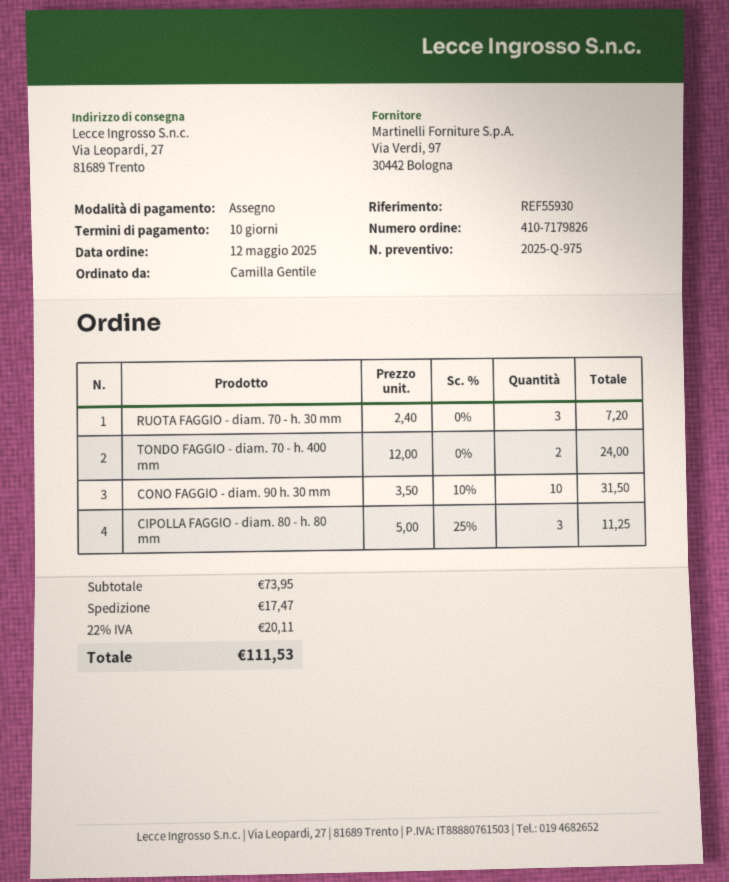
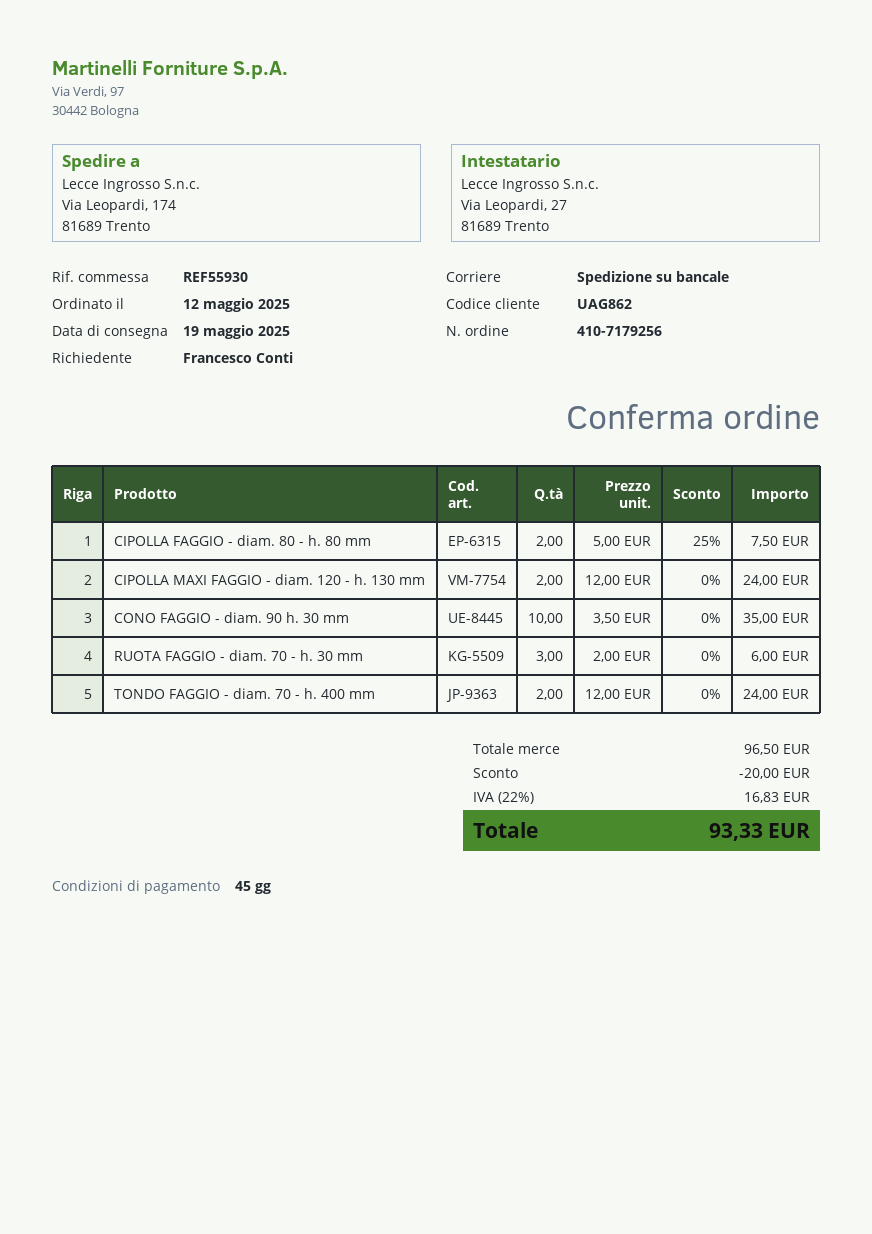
order number: 410-7179826 -> 410-7179256
payment terms: 10 days -> 45 days
ordered by: Camilla Gentile -> Francesco Conti
ship to: Via Leopardi, 27, 81689 Trento -> Via Leopardi, 174, 81689 Trento
RUOTA FAGGIO - diam. 70 - h. 30 mm: 3 x 2.40 = 7.20 -> 3 x 2.00 = 6.00
CONO FAGGIO - diam. 90 h. 30 mm: 10 x 3.50 - 10% = 31.50 -> 10 x 3.50 = 35.00
CIPOLLA FAGGIO - diam. 80 - h. 80 mm: 3 x 5.00 - 25% = 11.25 -> 2 x 5.00 - 25% = 7.50
CIPOLLA MAXI FAGGIO - diam. 120 - h. 130 mm: none -> 2 x 12.00 = 24.00
subtotal: 73.95 -> 96.50
discount: none -> 20.00
shipping: 17.47 -> none
tax: 22% = 20.11 -> 22% = 16.83
total: 111.53 -> 93.33

